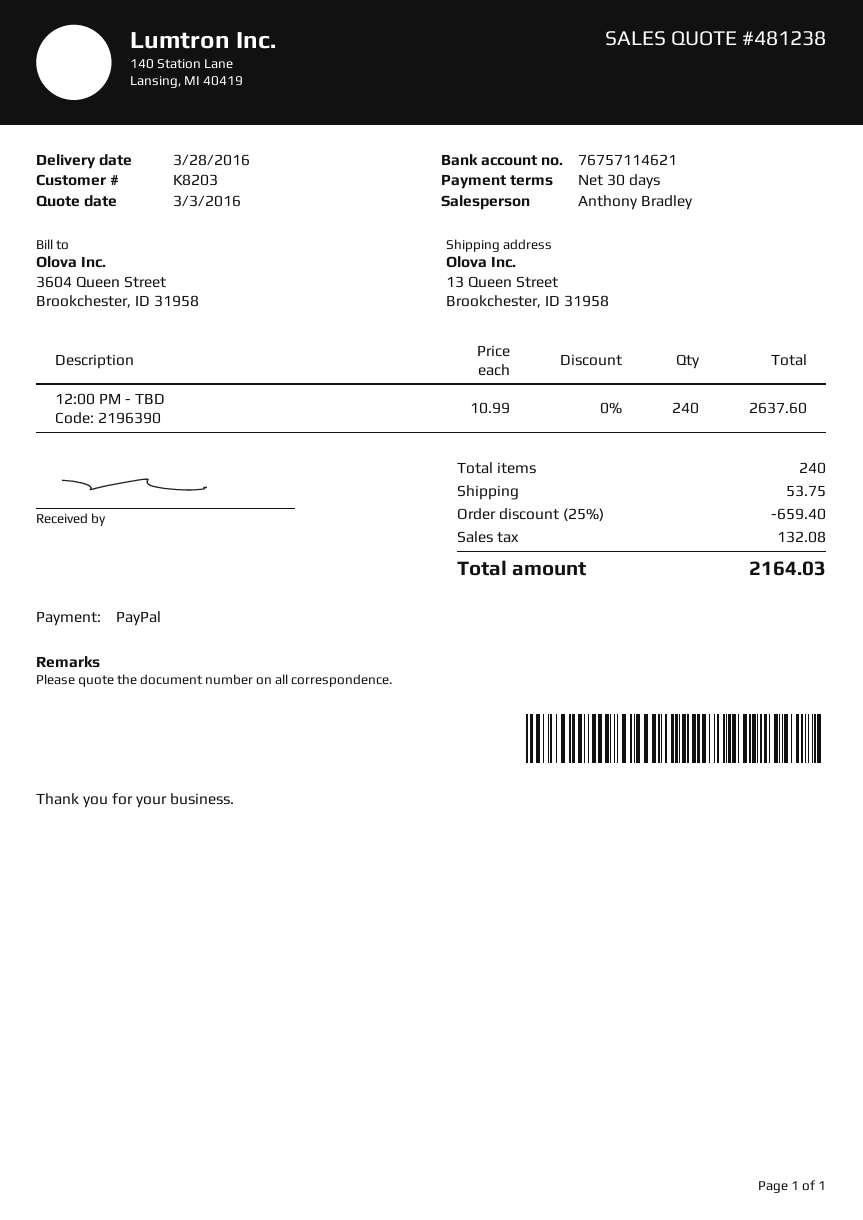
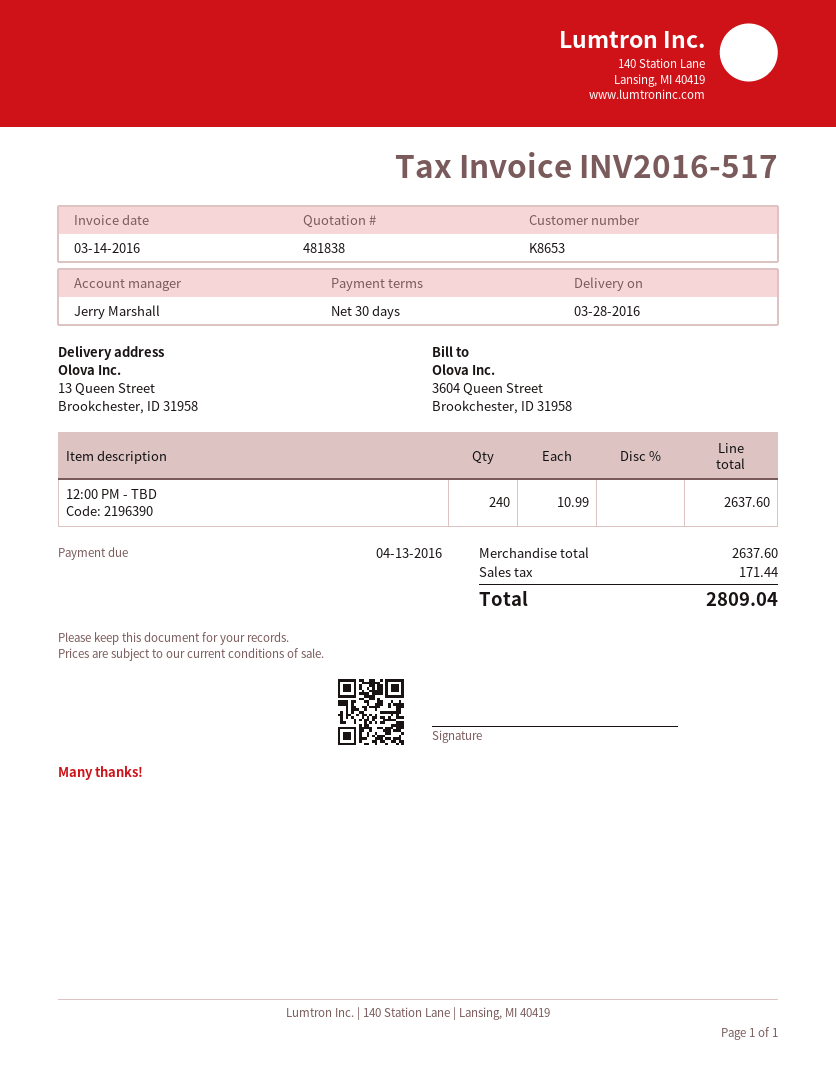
quote number: 481238 -> 481838
customer number: K8203 -> K8653
sales rep: Anthony Bradley -> Jerry Marshall
discount: 25% = 659.40 -> none
shipping: 53.75 -> none
tax: 132.08 -> 171.44
total: 2164.03 -> 2809.04

